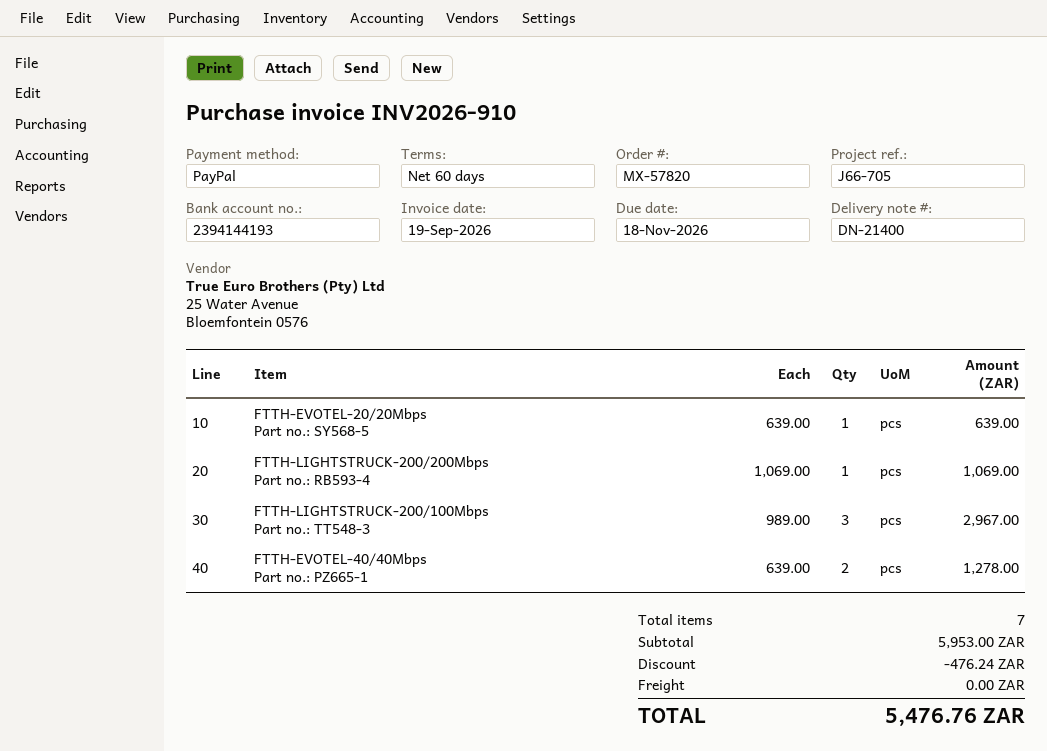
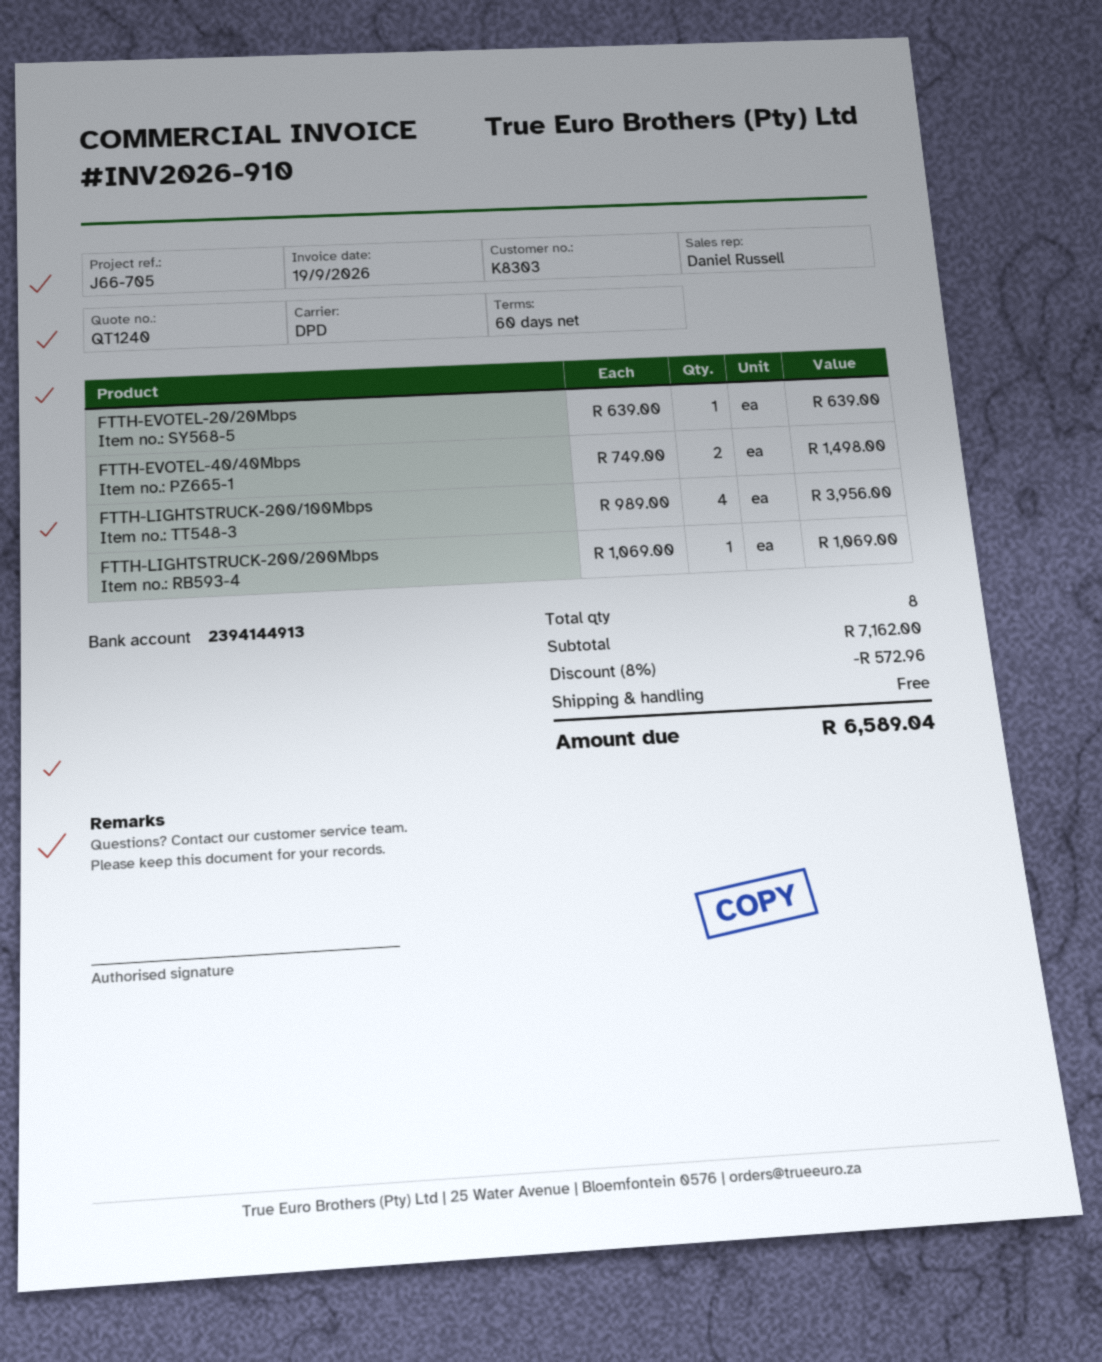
bank account: 2394144193 -> 2394144913
FTTH-LIGHTSTRUCK-200/100Mbps: 3 x 989.00 = 2967.00 -> 4 x 989.00 = 3956.00
FTTH-EVOTEL-40/40Mbps: 2 x 639.00 = 1278.00 -> 2 x 749.00 = 1498.00
total quantity: 7 -> 8
subtotal: 5953.00 -> 7162.00
discount: 476.24 -> 572.96
total: 5476.76 -> 6589.04

